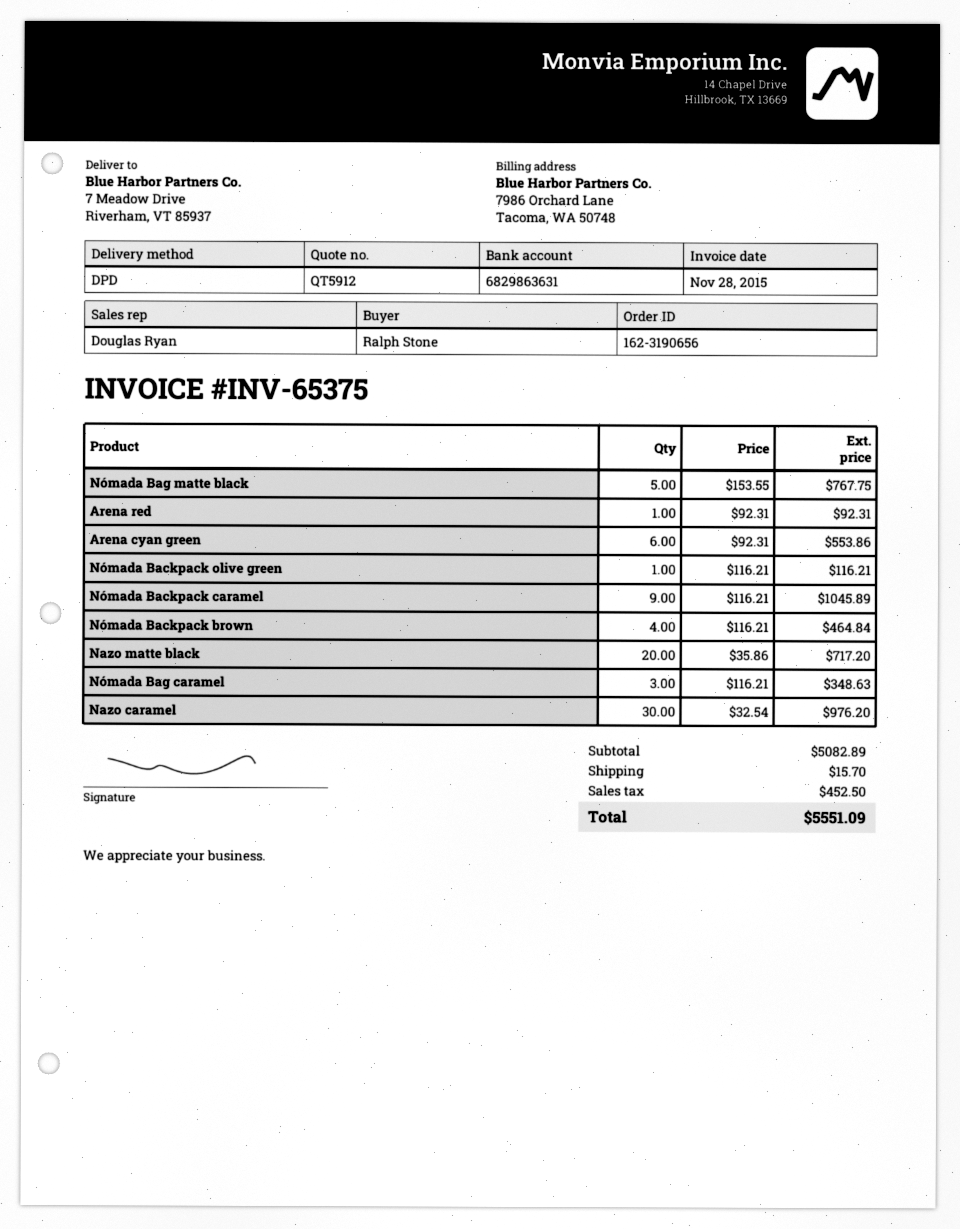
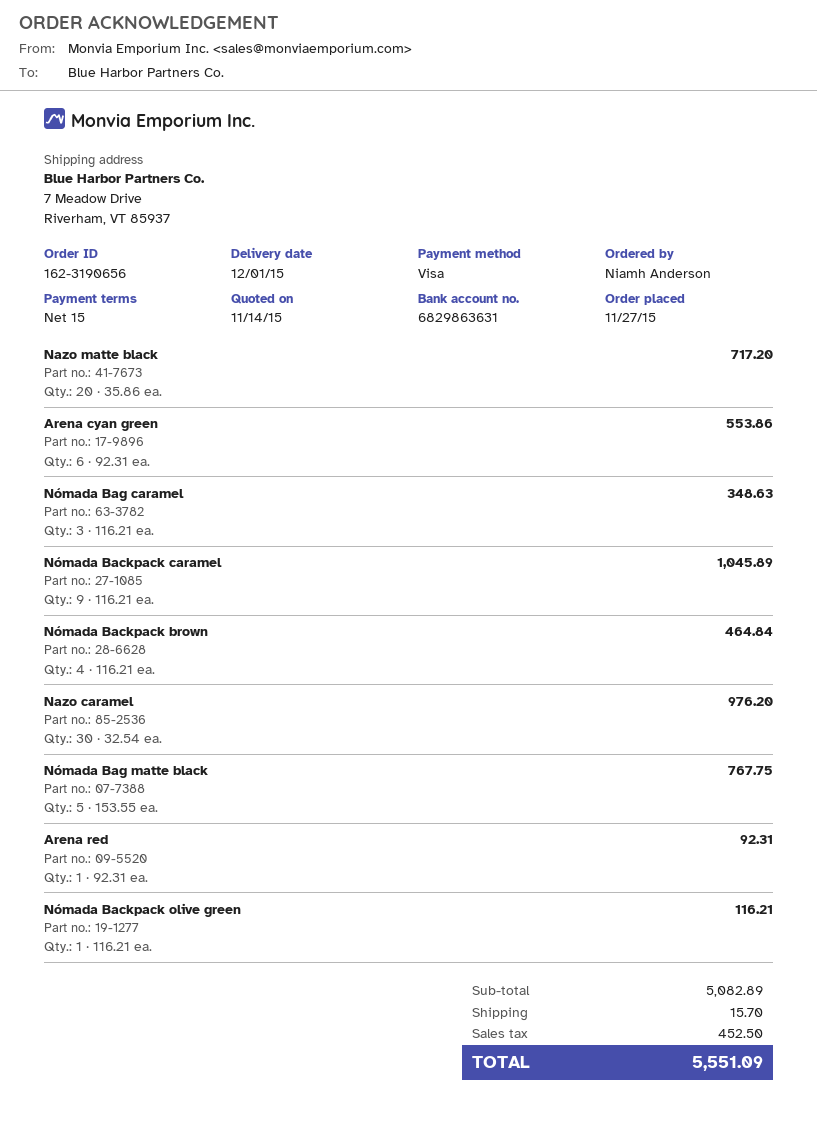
ordered by: Ralph Stone -> Niamh Anderson

